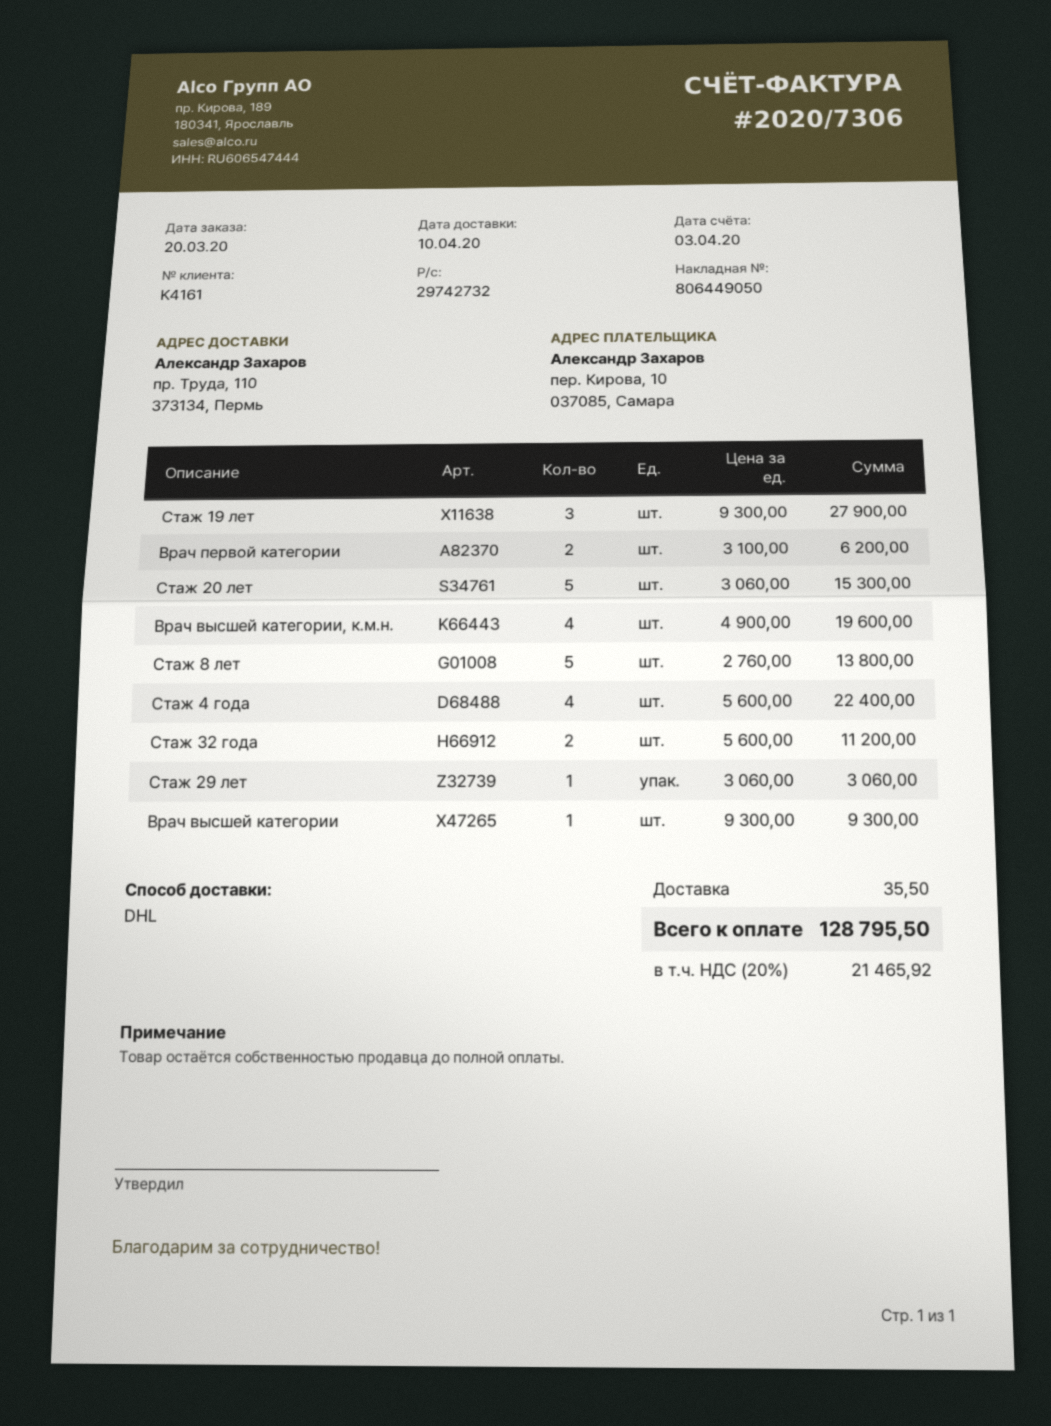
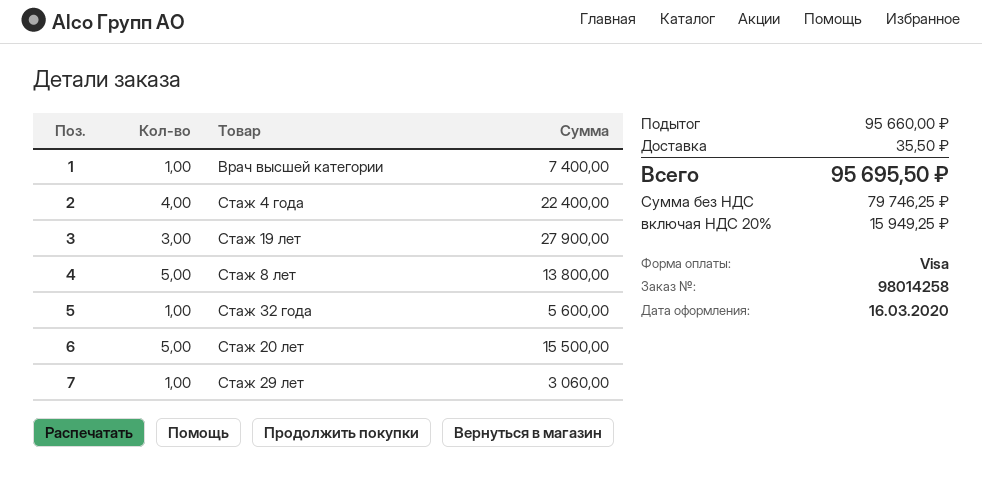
order date: 2020-03-20 -> 2020-03-16
Врач первой категории: 2 for 6200.00 -> none
Стаж 20 лет: 5 for 15300.00 -> 5 for 15500.00
Врач высшей категории, к.м.н.: 4 for 19600.00 -> none
Стаж 32 года: 2 for 11200.00 -> 1 for 5600.00
Врач высшей категории: 1 for 9300.00 -> 1 for 7400.00
tax: 20% = 21465.92 -> 20% = 15949.25
total: 128795.50 -> 95695.50

